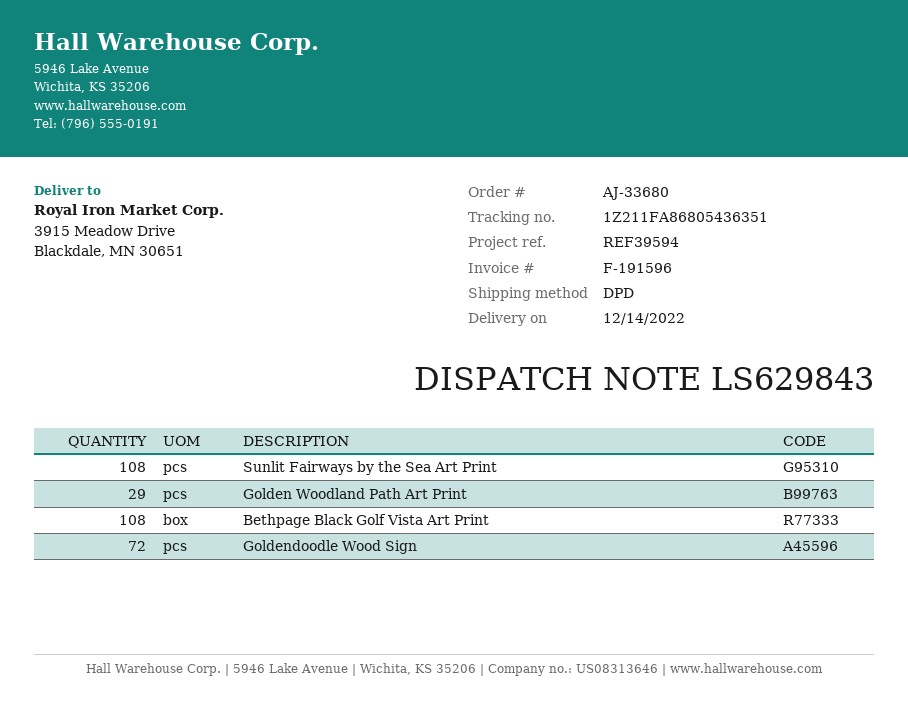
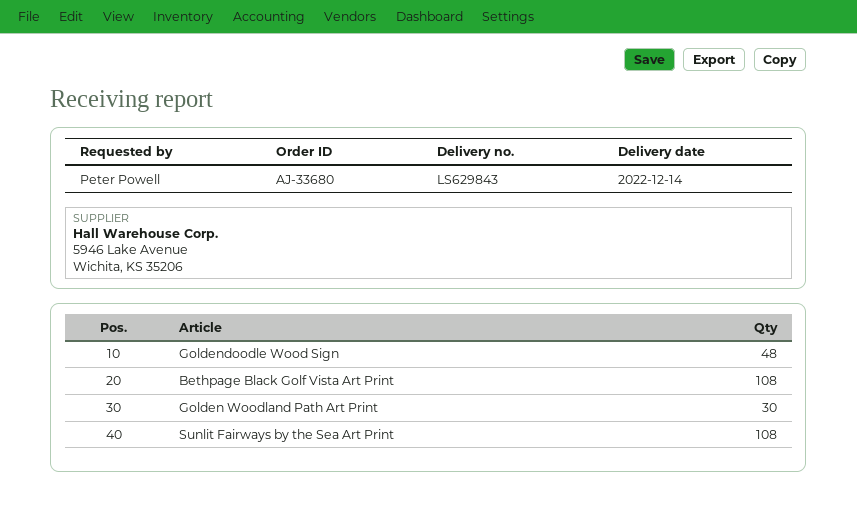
Golden Woodland Path Art Print: 29 -> 30
Goldendoodle Wood Sign: 72 -> 48

